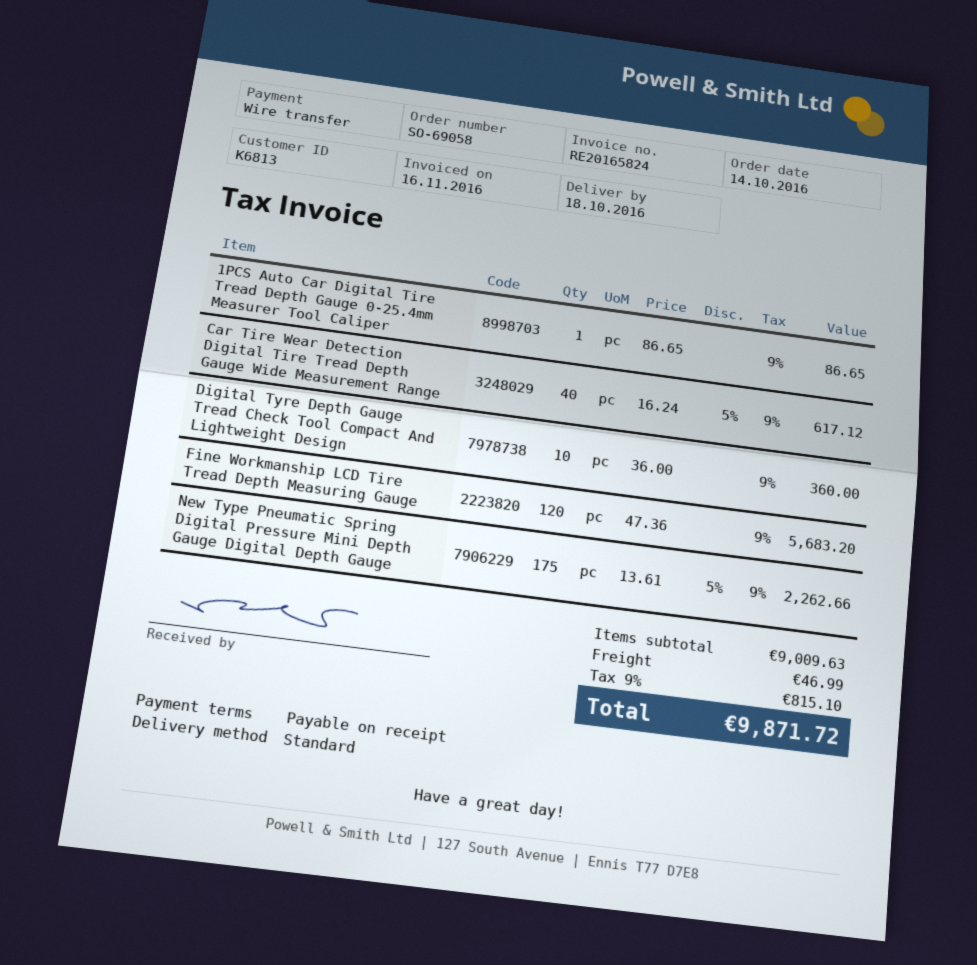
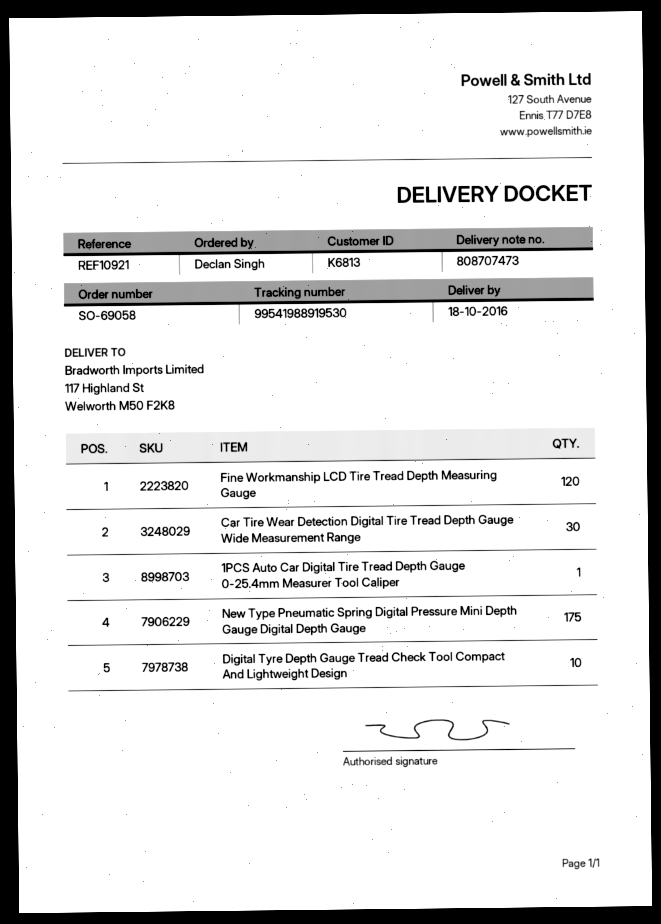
Car Tire Wear Detection Digital Tire Tread Depth Gauge Wide Measurement Range: 40 -> 30

